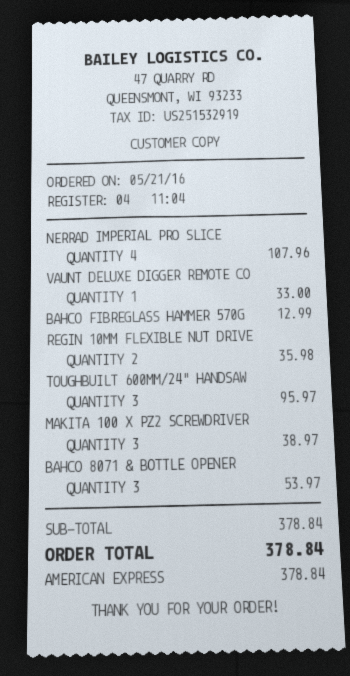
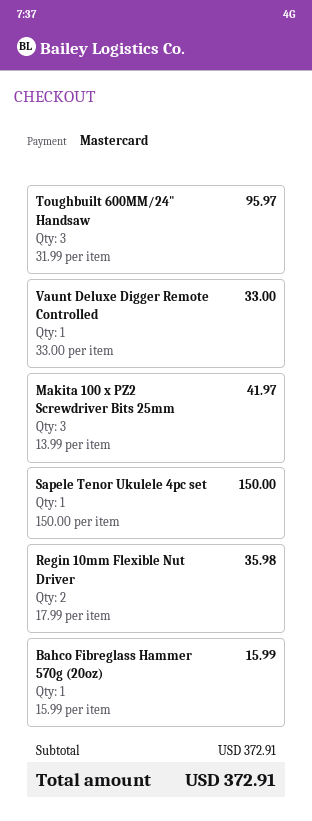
payment method: American Express -> Mastercard
NERRAD IMPERIAL PRO SLICE: 4 for 107.96 -> none
BAHCO FIBREGLASS HAMMER 570G: 1 for 12.99 -> 1 for 15.99
MAKITA 100 X PZ2 SCREWDRIVER: 3 for 38.97 -> 3 for 41.97
BAHCO 8071 & BOTTLE OPENER: 3 for 53.97 -> none
Sapele Tenor Ukulele 4pc set: none -> 1 for 150.00
subtotal: 378.84 -> 372.91
total: 378.84 -> 372.91

